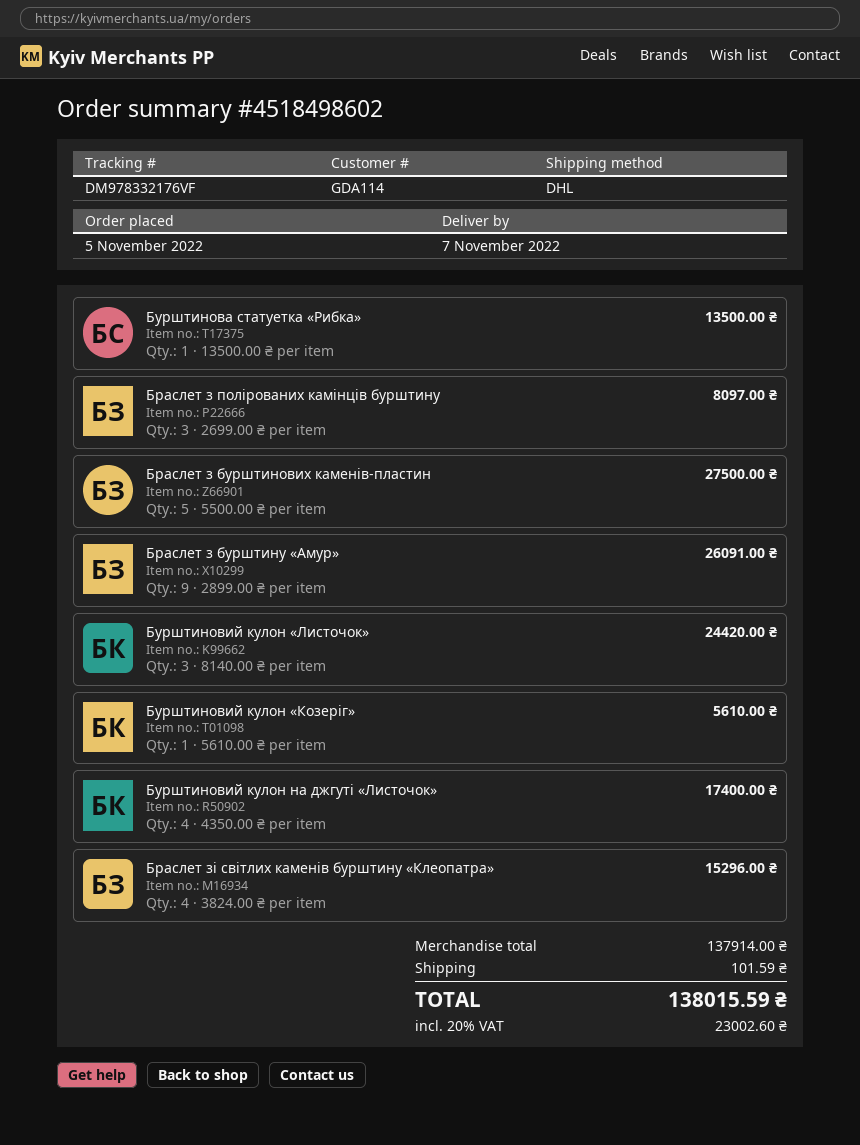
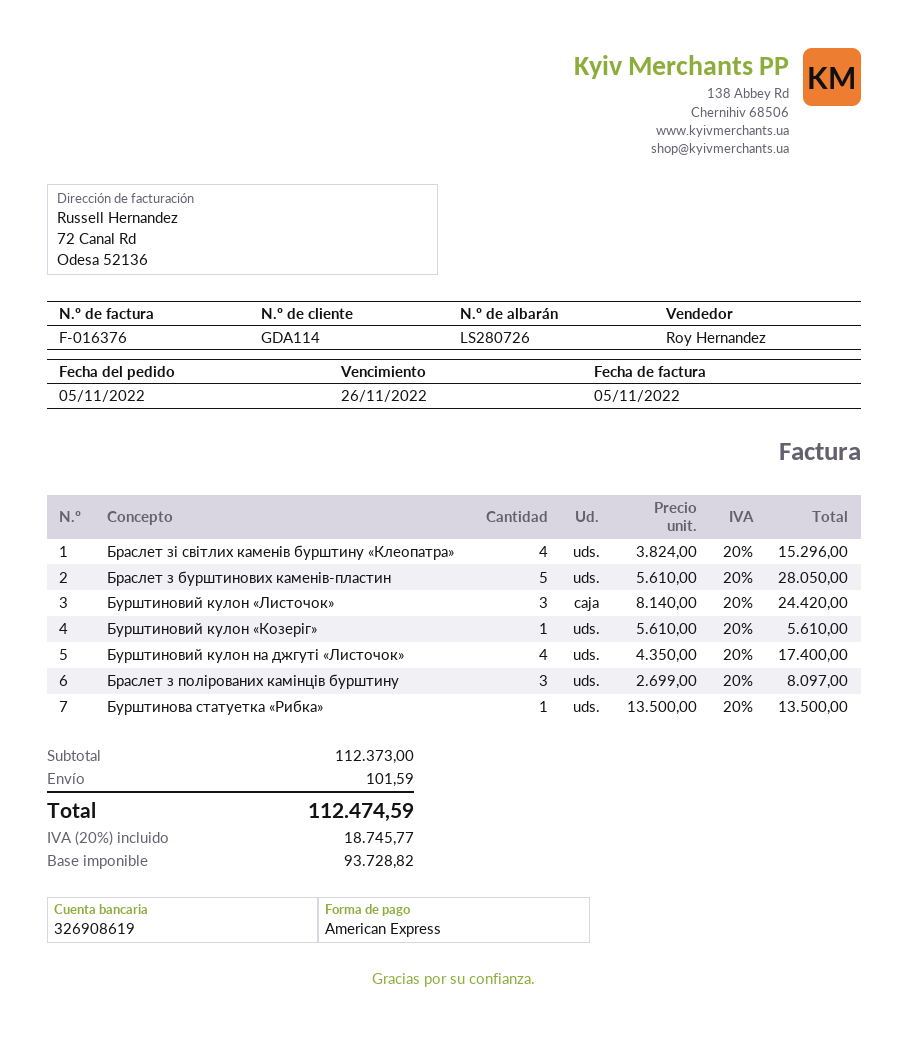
Браслет з бурштинових каменів-пластин: 5 x 5500.00 = 27500.00 -> 5 x 5610.00 = 28050.00
Браслет з бурштину «Амур»: 9 x 2899.00 = 26091.00 -> none
subtotal: 137914.00 -> 112373.00
tax: 20% = 23002.60 -> 20% = 18745.77
total: 138015.59 -> 112474.59

